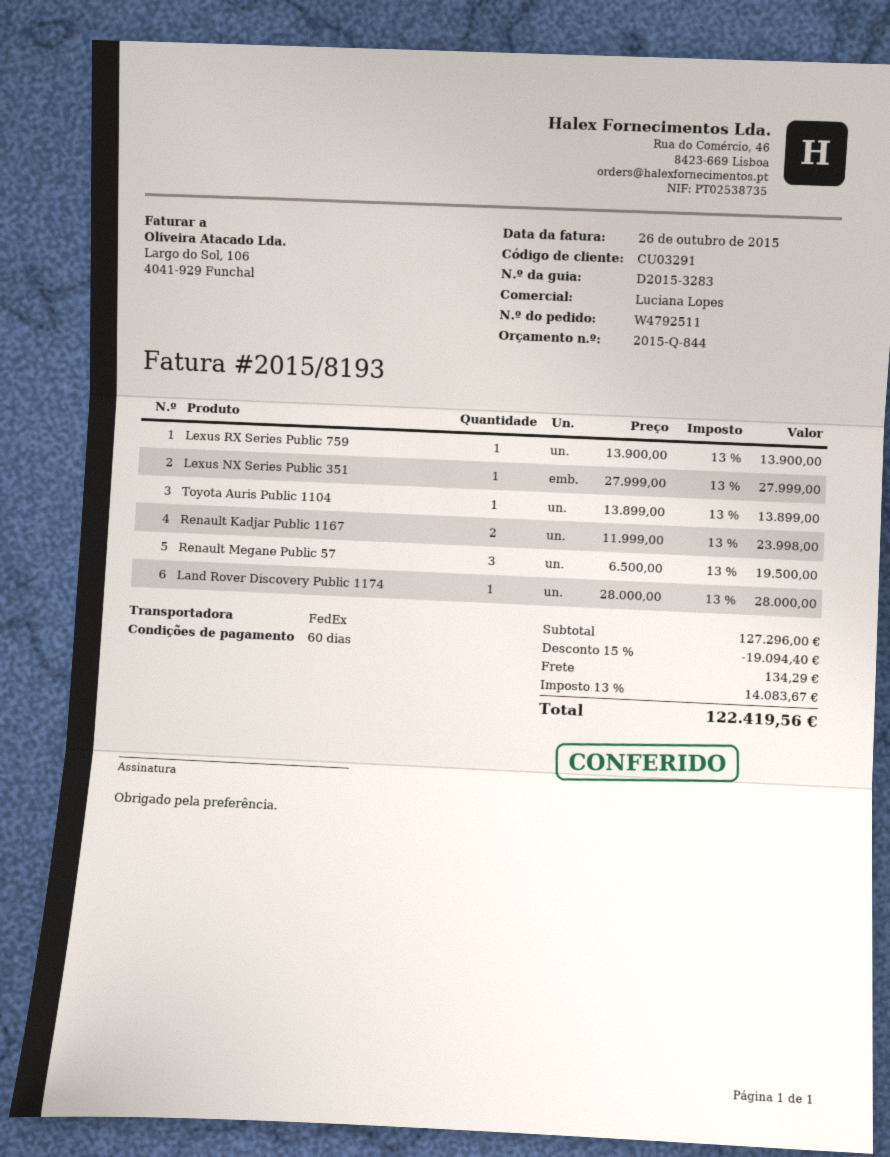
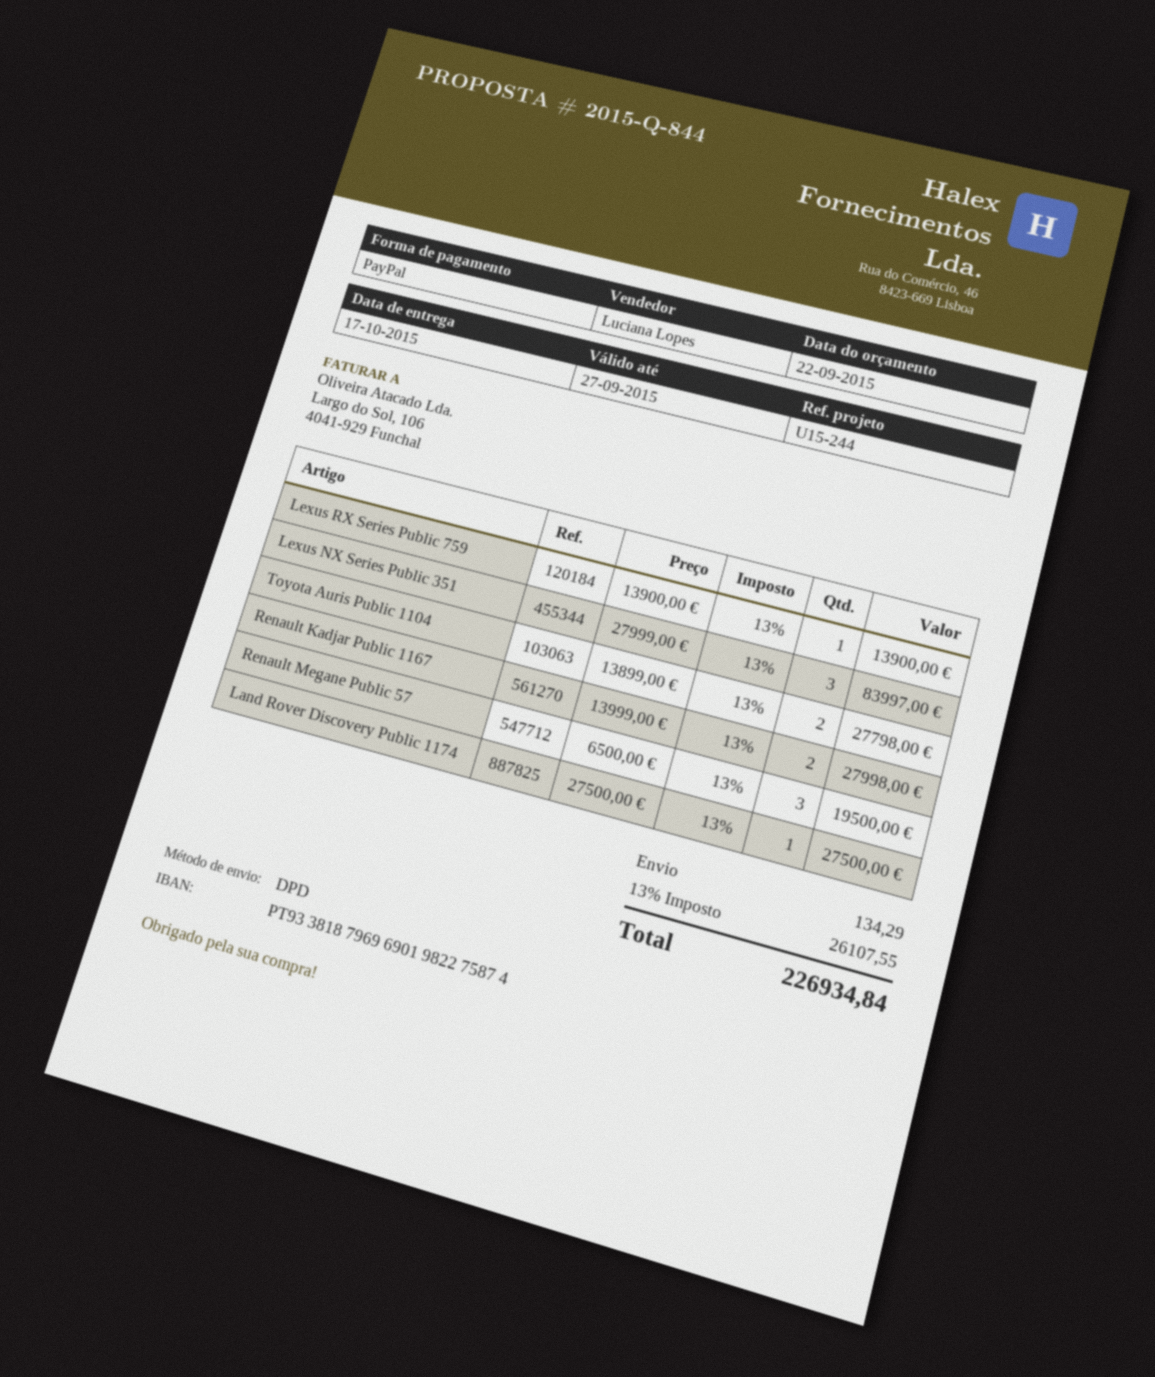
shipping method: FedEx -> DPD
Lexus NX Series Public 351: 1 x 27999.00 = 27999.00 -> 3 x 27999.00 = 83997.00
Toyota Auris Public 1104: 1 x 13899.00 = 13899.00 -> 2 x 13899.00 = 27798.00
Renault Kadjar Public 1167: 2 x 11999.00 = 23998.00 -> 2 x 13999.00 = 27998.00
Land Rover Discovery Public 1174: 1 x 28000.00 = 28000.00 -> 1 x 27500.00 = 27500.00
discount: 15% = 19094.40 -> none
tax: 13% = 14083.67 -> 13% = 26107.55
total: 122419.56 -> 226934.84

